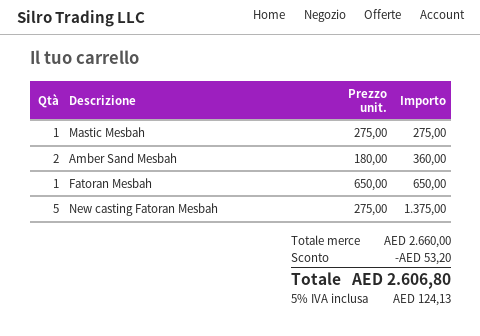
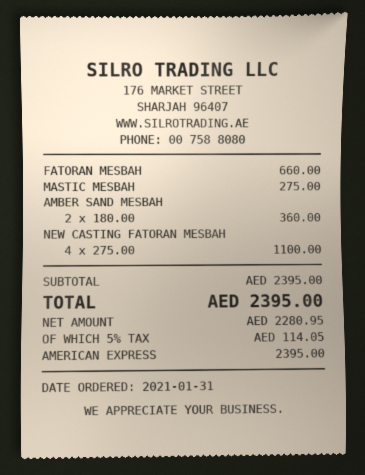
Fatoran Mesbah: 1 x 650.00 = 650.00 -> 1 x 660.00 = 660.00
New casting Fatoran Mesbah: 5 x 275.00 = 1375.00 -> 4 x 275.00 = 1100.00
subtotal: 2660.00 -> 2395.00
discount: 53.20 -> none
tax: 5% = 124.13 -> 5% = 114.05
total: 2606.80 -> 2395.00

